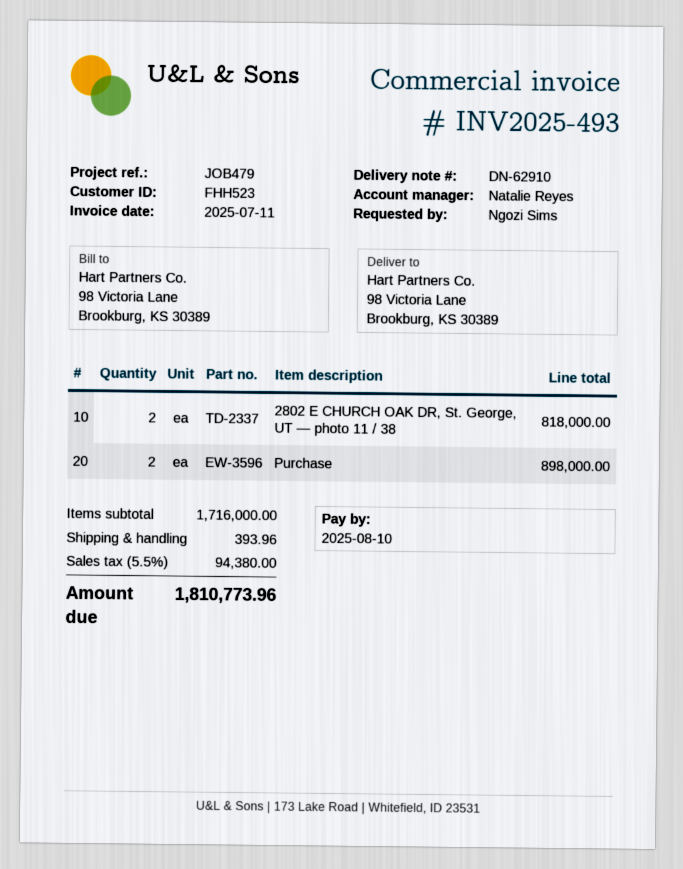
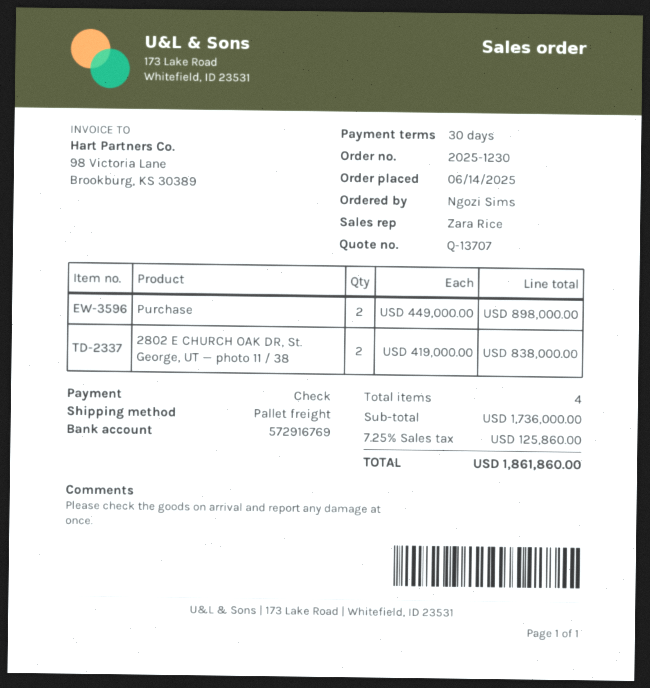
sales rep: Natalie Reyes -> Zara Rice
2802 E CHURCH OAK DR, St. George, UT — photo 11 / 38: 2 for 818000.00 -> 2 for 838000.00
subtotal: 1716000.00 -> 1736000.00
shipping: 393.96 -> none
tax: 5.5% = 94380.00 -> 7.25% = 125860.00
total: 1810773.96 -> 1861860.00

